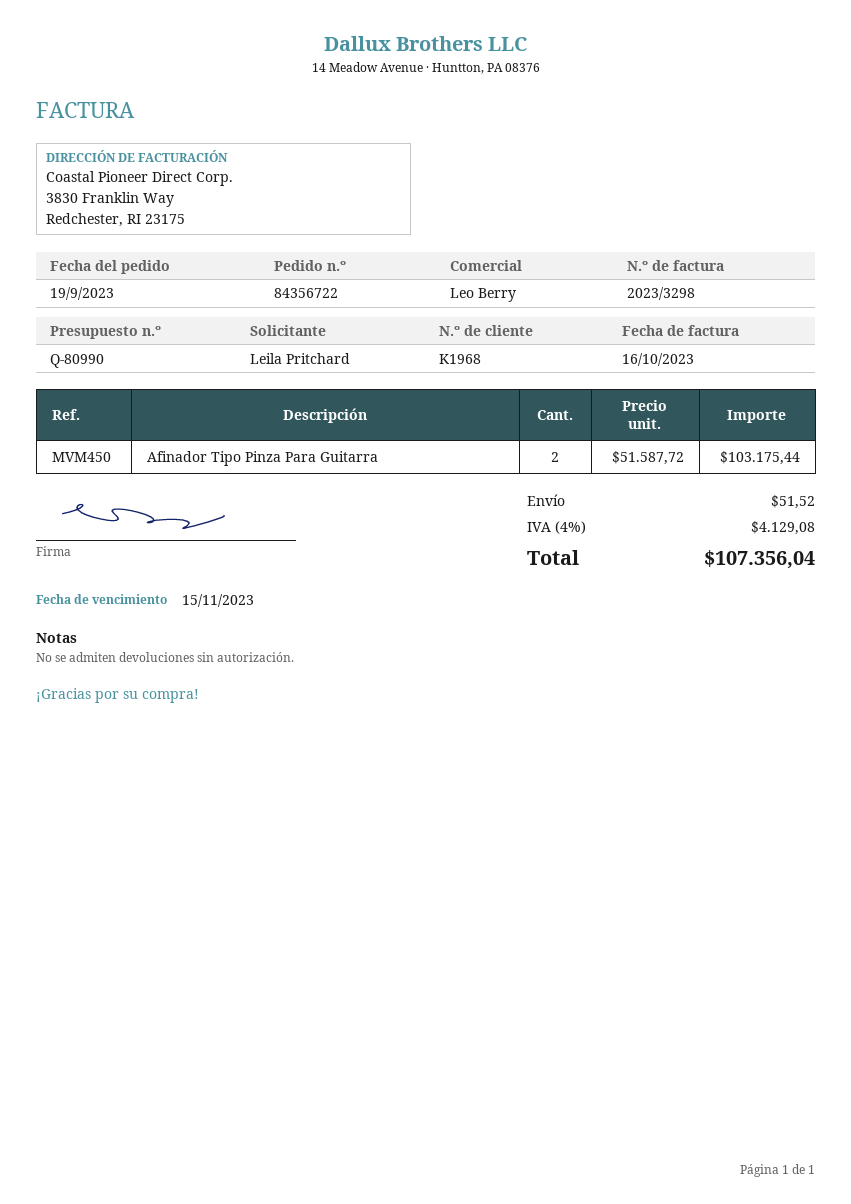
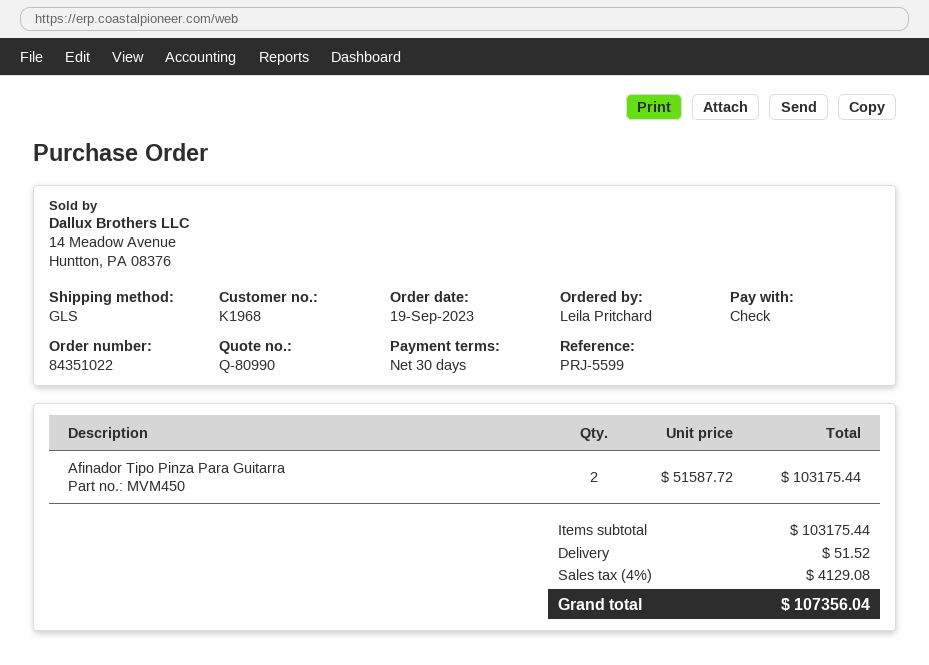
order number: 84356722 -> 84351022

